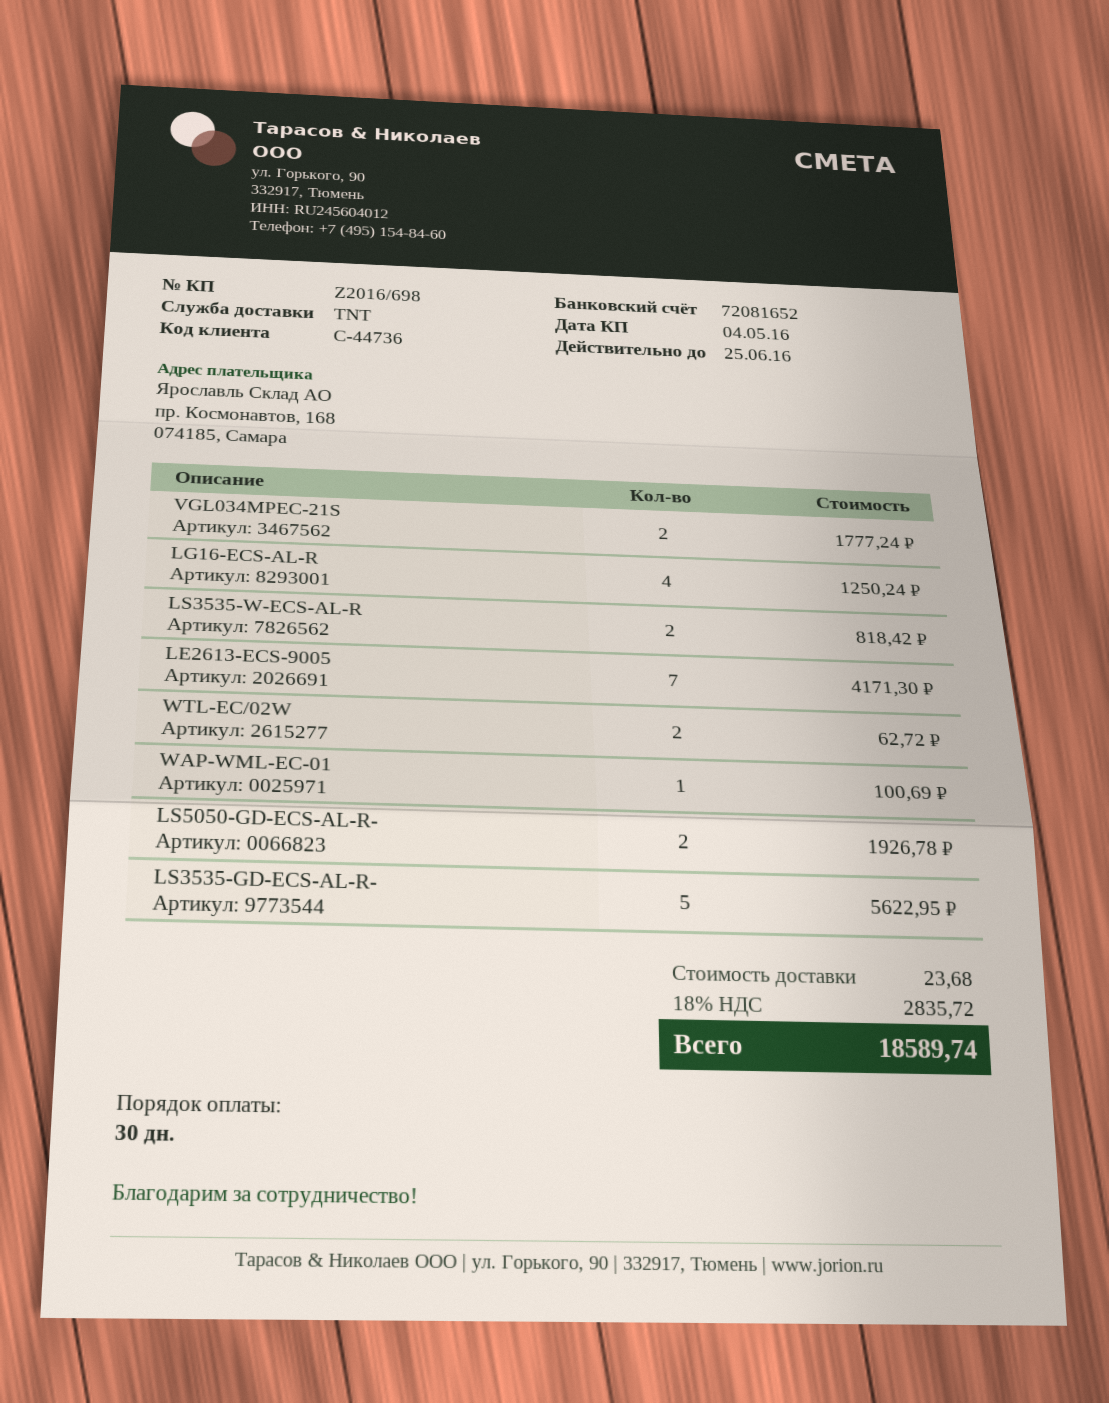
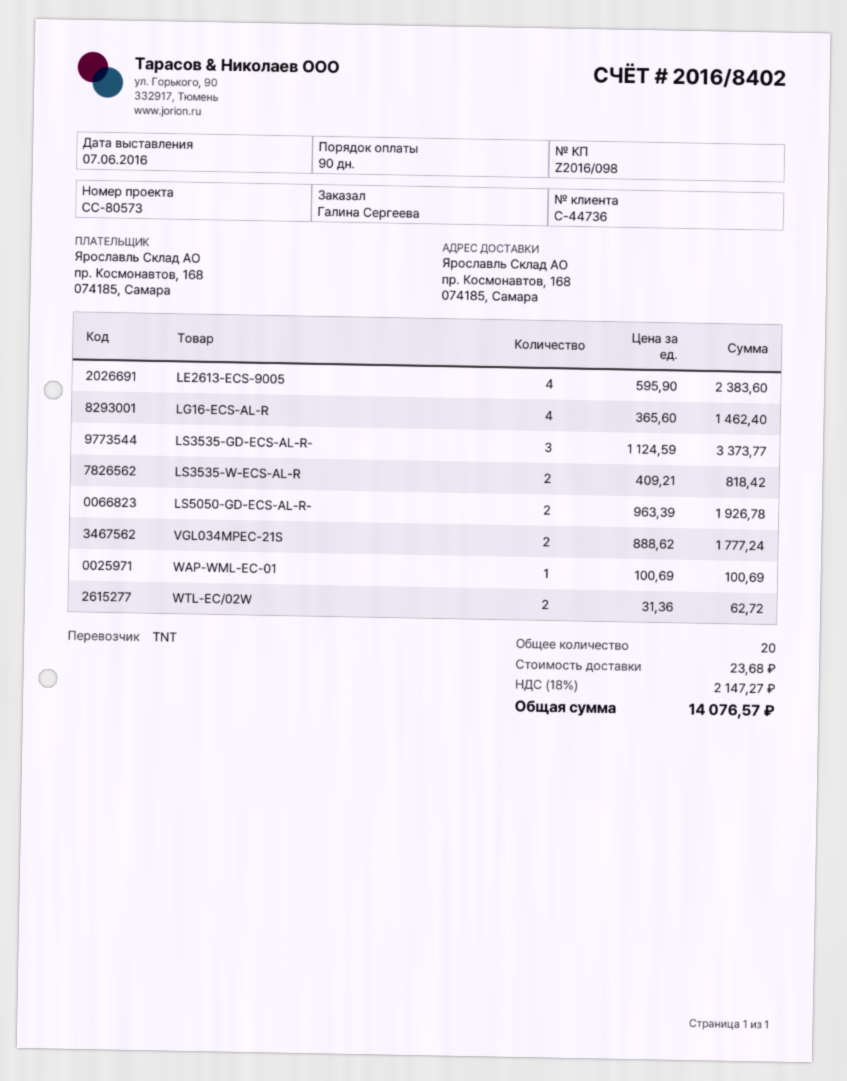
quote number: Z2016/698 -> Z2016/098
payment terms: 30 days -> 90 days
LG16-ECS-AL-R: 4 for 1250.24 -> 4 for 1462.40
LE2613-ECS-9005: 7 for 4171.30 -> 4 for 2383.60
LS3535-GD-ECS-AL-R-: 5 for 5622.95 -> 3 for 3373.77
tax: 18% = 2835.72 -> 18% = 2147.27
total: 18589.74 -> 14076.57

